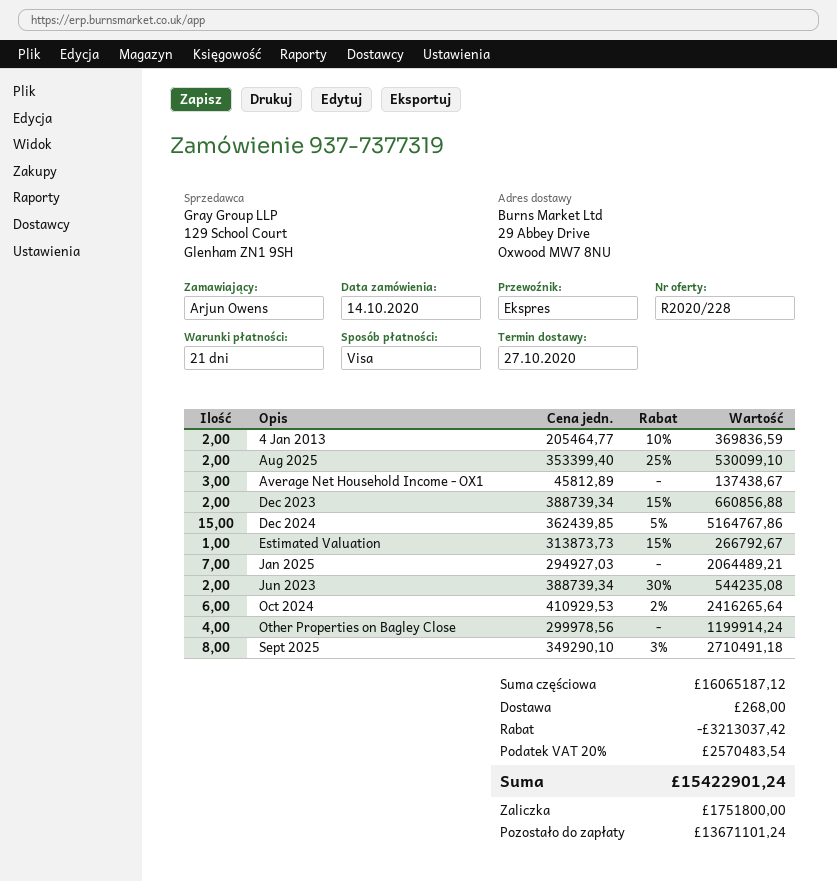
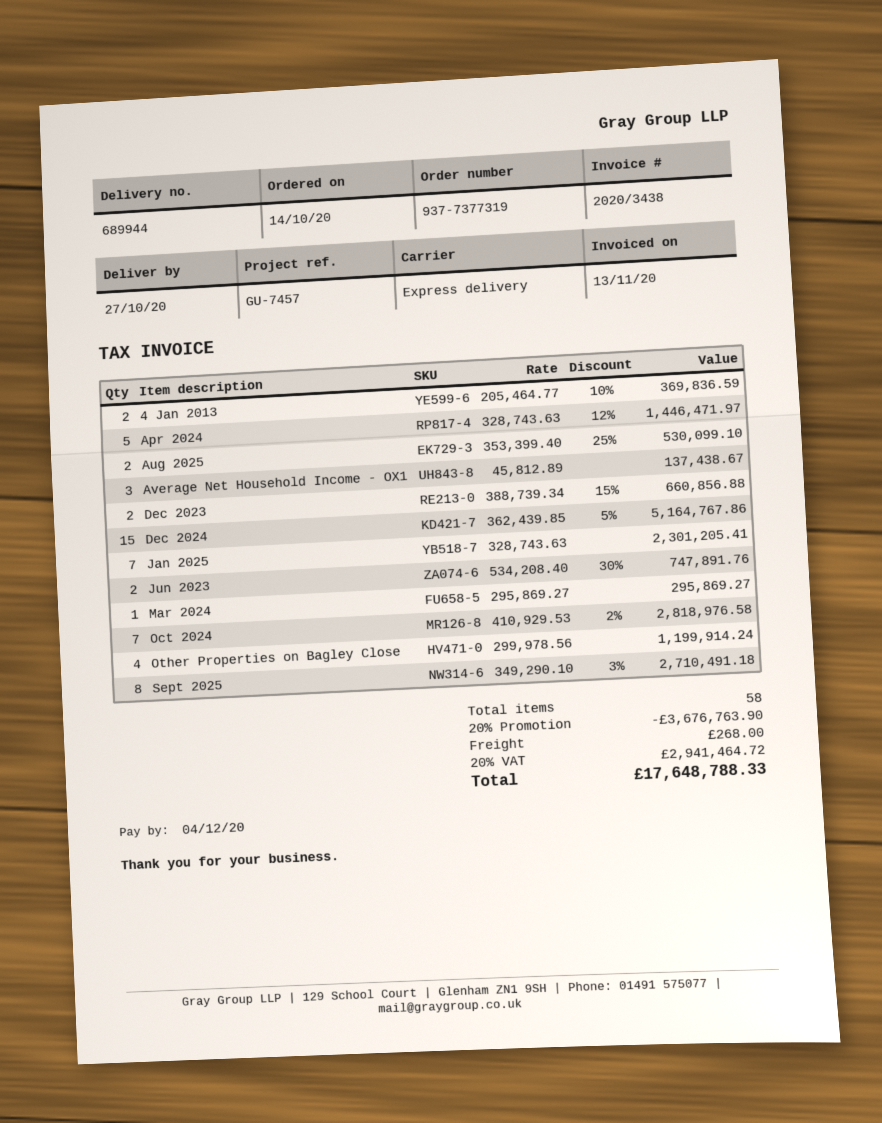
Estimated Valuation: 1 x 313873.73 - 15% = 266792.67 -> none
Jan 2025: 7 x 294927.03 = 2064489.21 -> 7 x 328743.63 = 2301205.41
Jun 2023: 2 x 388739.34 - 30% = 544235.08 -> 2 x 534208.40 - 30% = 747891.76
Oct 2024: 6 x 410929.53 - 2% = 2416265.64 -> 7 x 410929.53 - 2% = 2818976.58
Apr 2024: none -> 5 x 328743.63 - 12% = 1446471.97
Mar 2024: none -> 1 x 295869.27 = 295869.27
discount: 3213037.42 -> 3676763.90
tax: 20% = 2570483.54 -> 20% = 2941464.72
total: 15422901.24 -> 17648788.33

